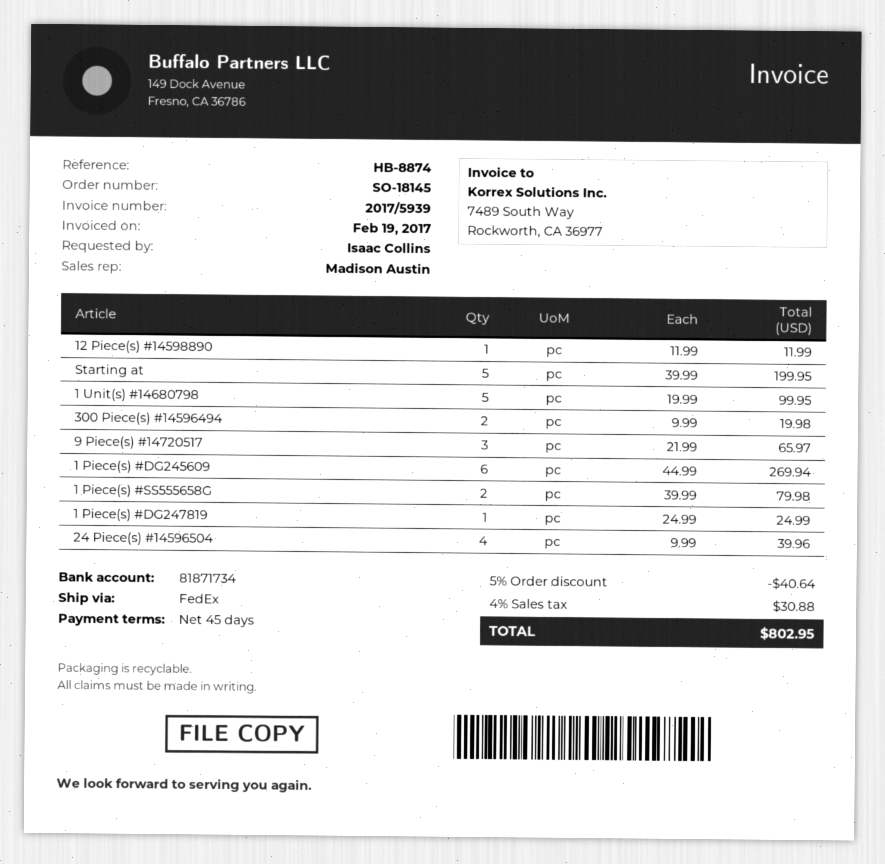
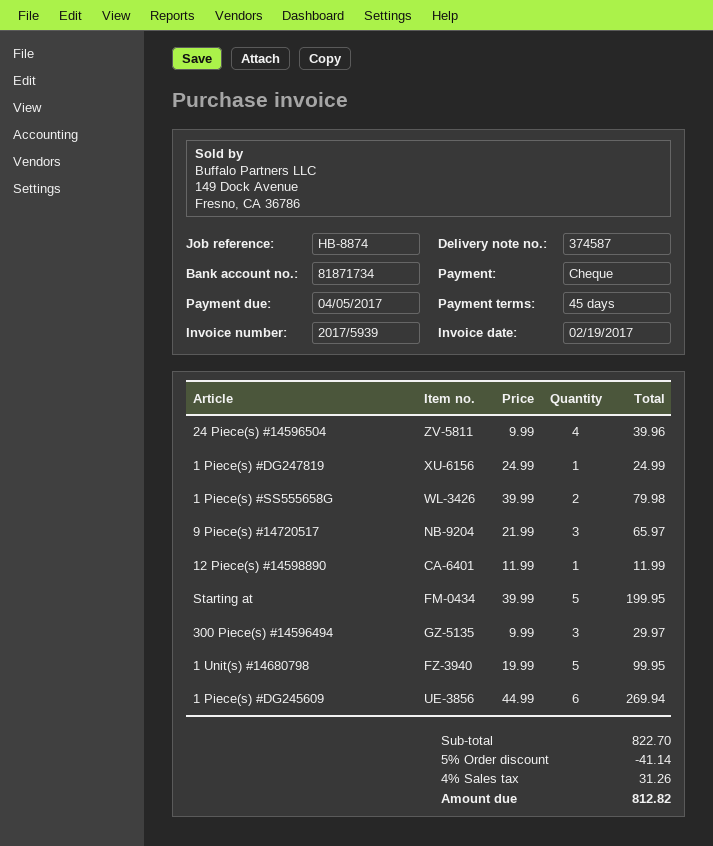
300 Piece(s) #14596494: 2 x 9.99 = 19.98 -> 3 x 9.99 = 29.97
discount: 5% = 40.64 -> 5% = 41.14
tax: 4% = 30.88 -> 4% = 31.26
total: 802.95 -> 812.82

